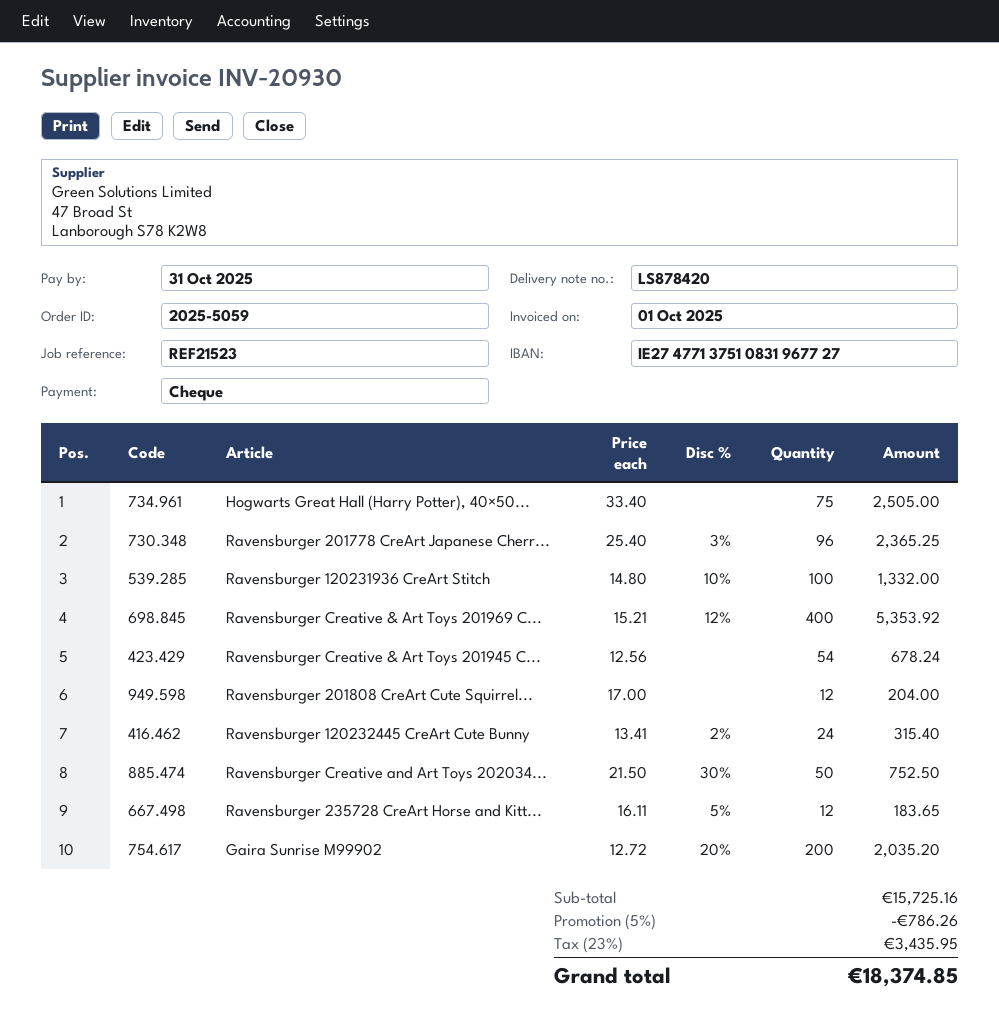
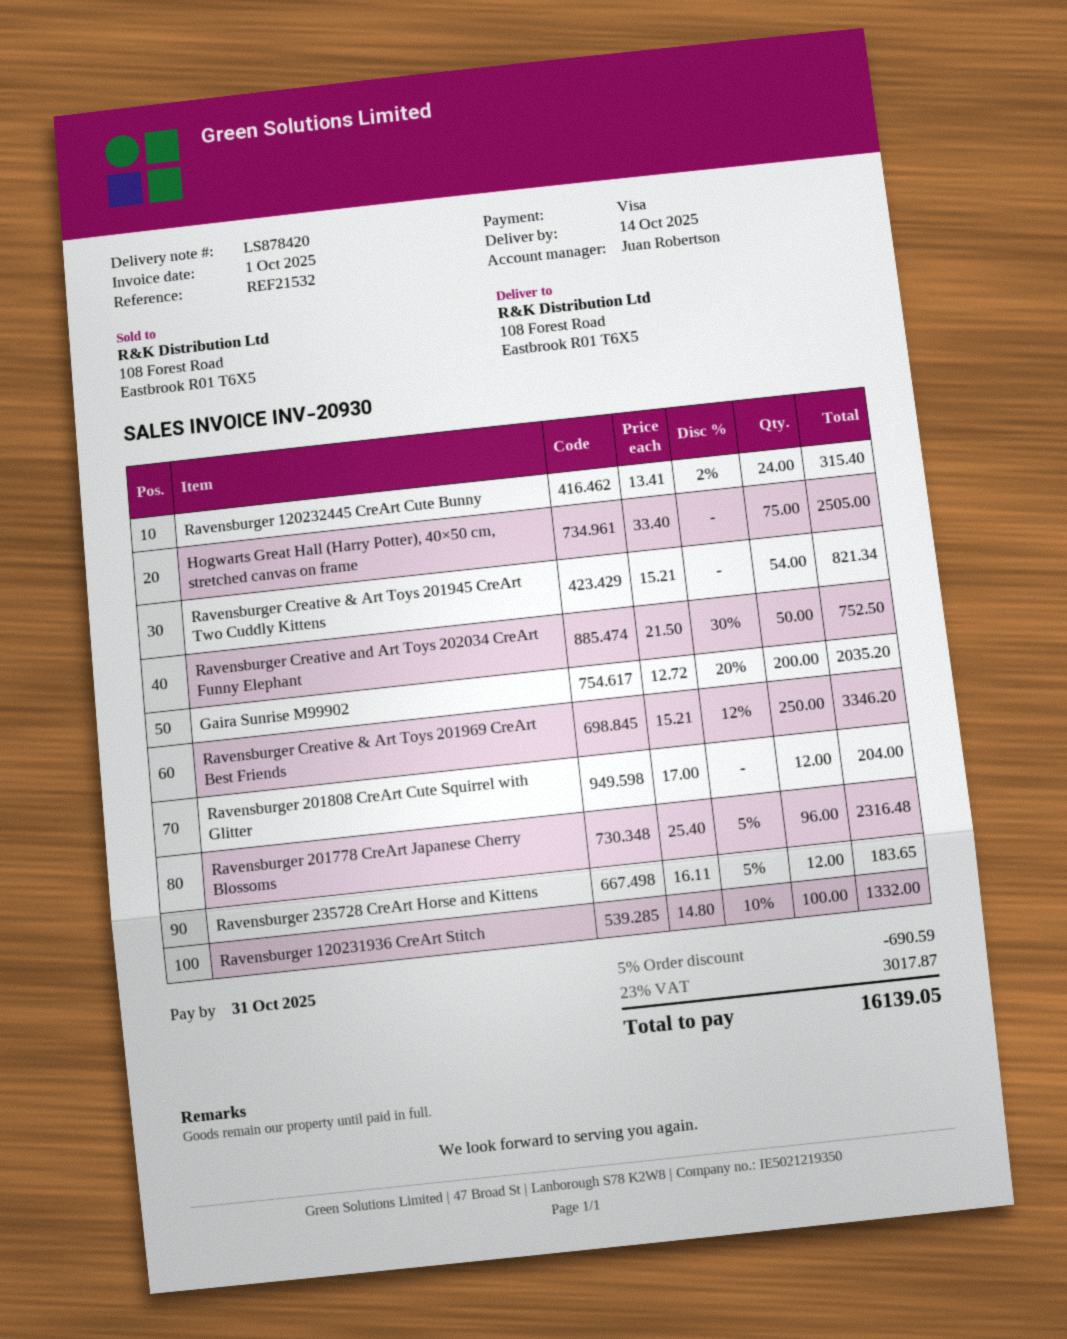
reference: REF21523 -> REF21532
payment method: cheque -> Visa
Ravensburger 201778 CreArt Japanese Cherr...: 96 x 25.40 - 3% = 2365.25 -> 96 x 25.40 - 5% = 2316.48
Ravensburger Creative & Art Toys 201969 C...: 400 x 15.21 - 12% = 5353.92 -> 250 x 15.21 - 12% = 3346.20
Ravensburger Creative & Art Toys 201945 C...: 54 x 12.56 = 678.24 -> 54 x 15.21 = 821.34
discount: 5% = 786.26 -> 5% = 690.59
tax: 23% = 3435.95 -> 23% = 3017.87
total: 18374.85 -> 16139.05

